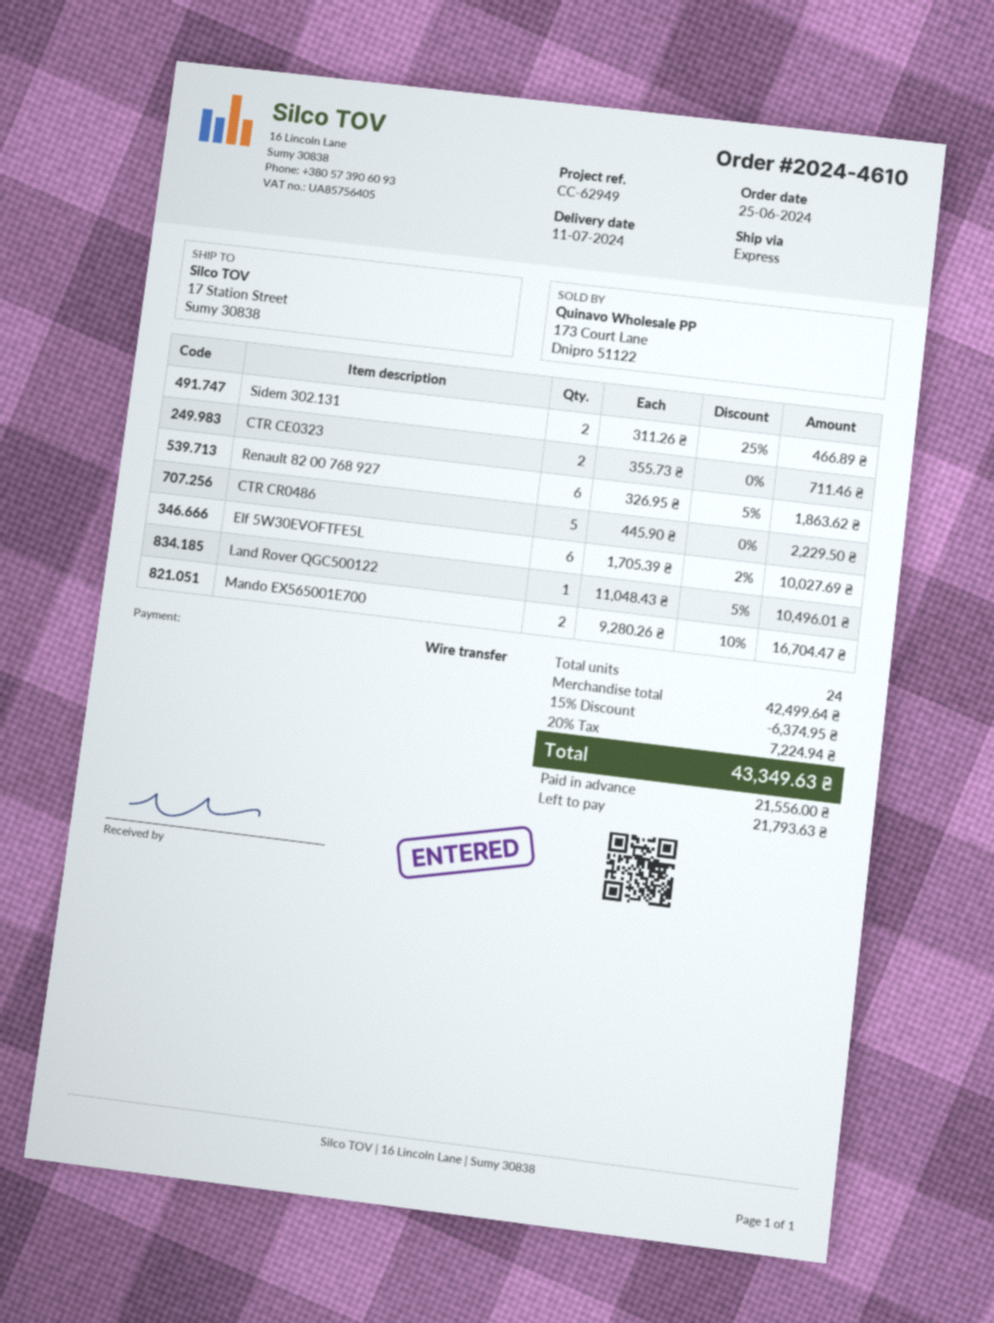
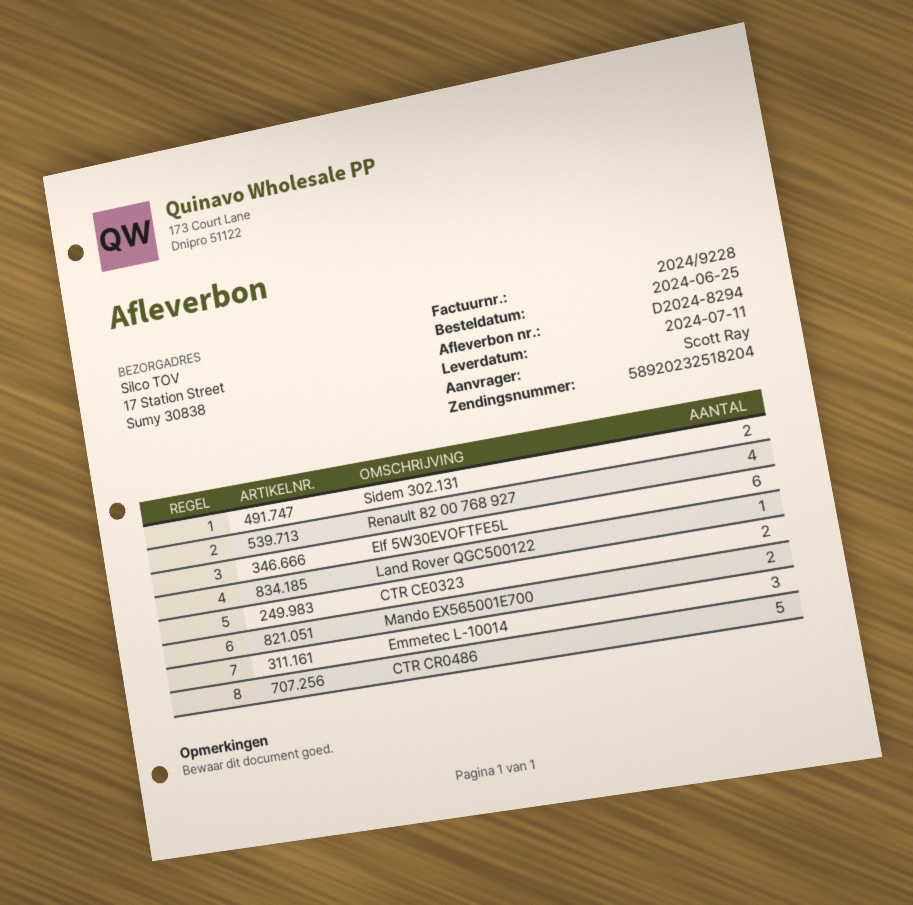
Renault 82 00 768 927: 6 -> 4
Emmetec L-10014: none -> 3

